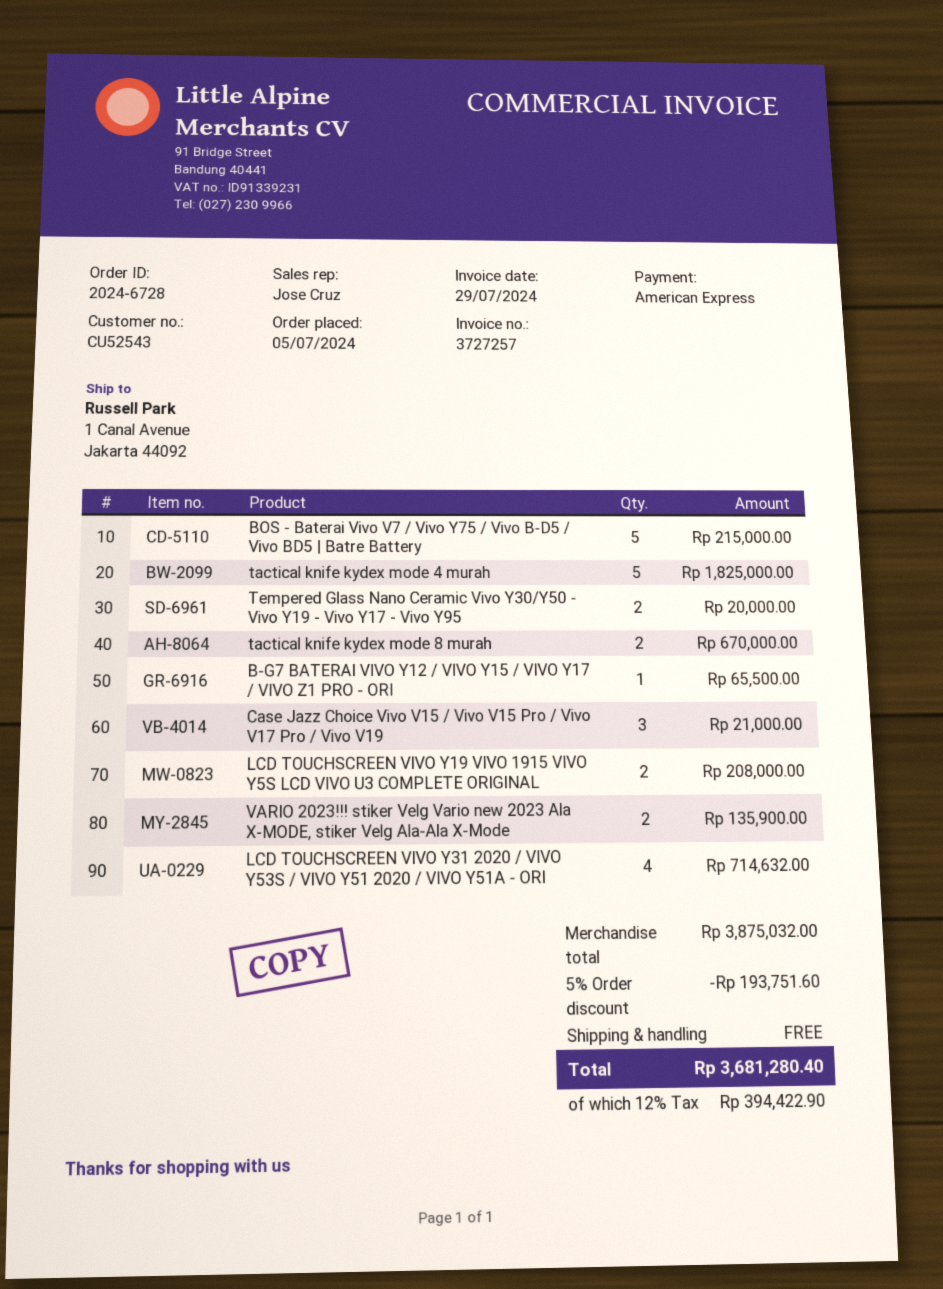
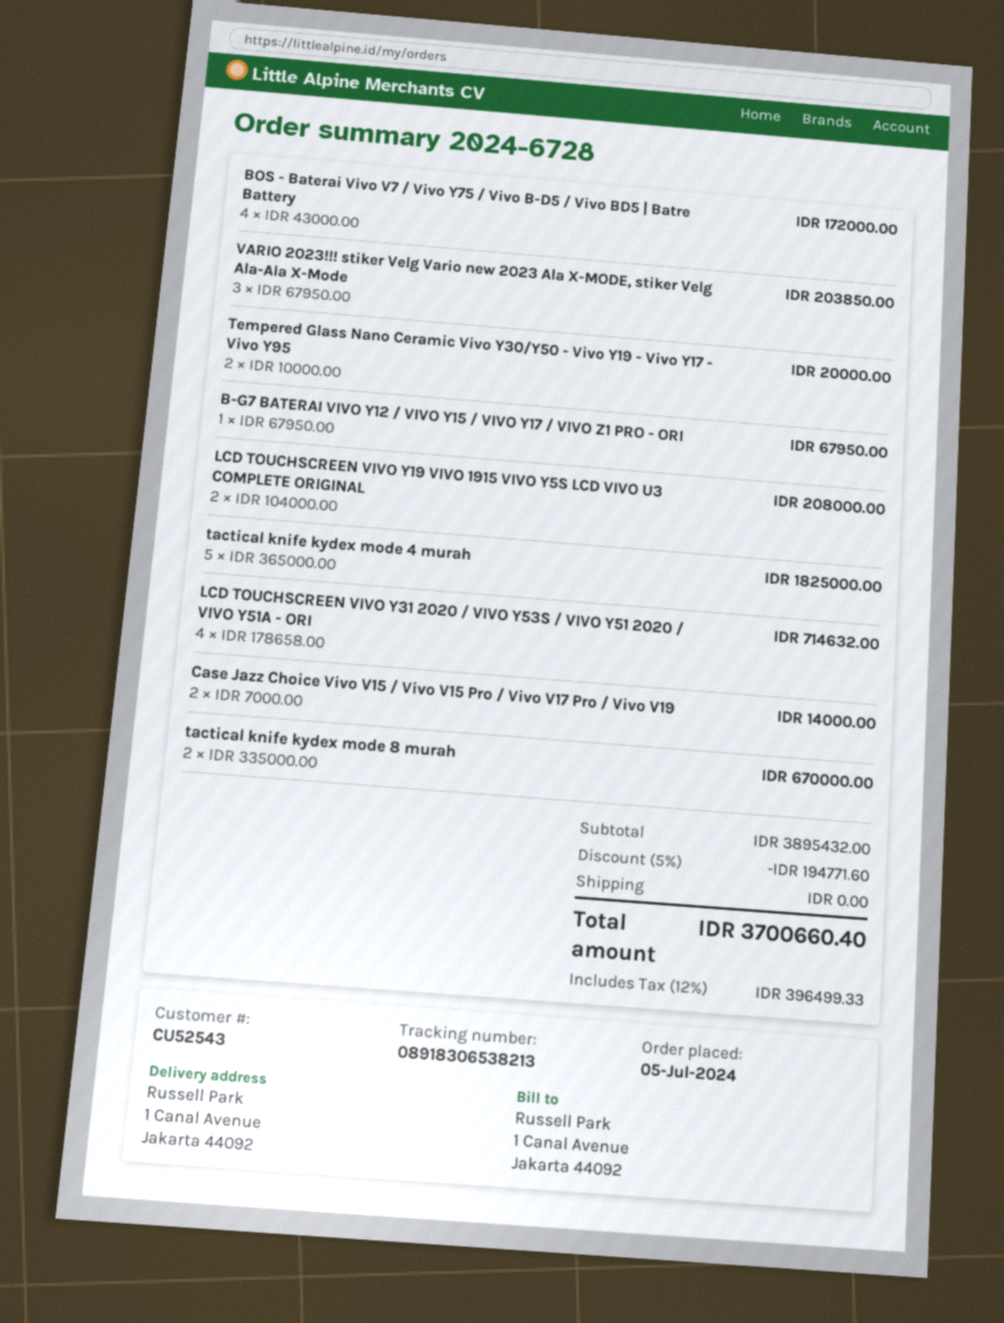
BOS - Baterai Vivo V7 / Vivo Y75 / Vivo B-D5 / Vivo BD5 | Batre Battery: 5 for 215000.00 -> 4 for 172000.00
B-G7 BATERAI VIVO Y12 / VIVO Y15 / VIVO Y17 / VIVO Z1 PRO - ORI: 1 for 65500.00 -> 1 for 67950.00
Case Jazz Choice Vivo V15 / Vivo V15 Pro / Vivo V17 Pro / Vivo V19: 3 for 21000.00 -> 2 for 14000.00
VARIO 2023!!! stiker Velg Vario new 2023 Ala X-MODE, stiker Velg Ala-Ala X-Mode: 2 for 135900.00 -> 3 for 203850.00
subtotal: 3875032.00 -> 3895432.00
discount: 5% = 193751.60 -> 5% = 194771.60
tax: 12% = 394422.90 -> 12% = 396499.33
total: 3681280.40 -> 3700660.40

